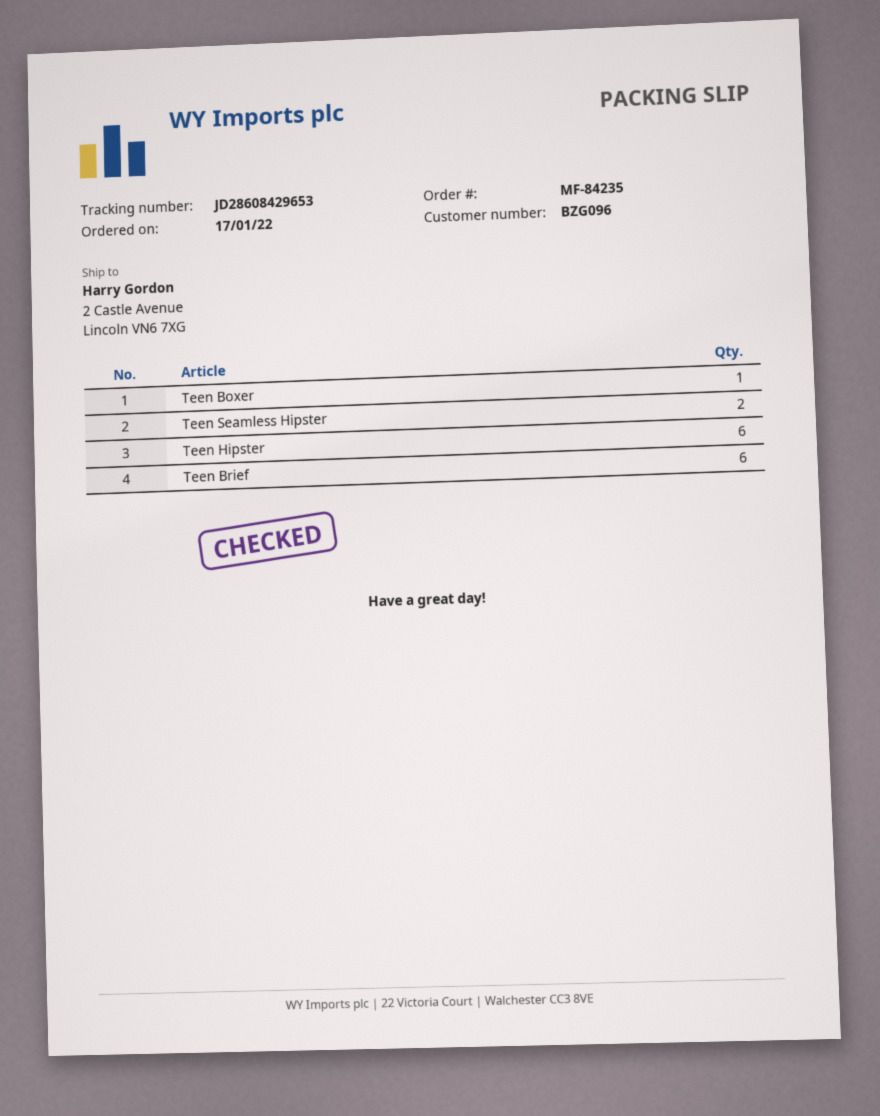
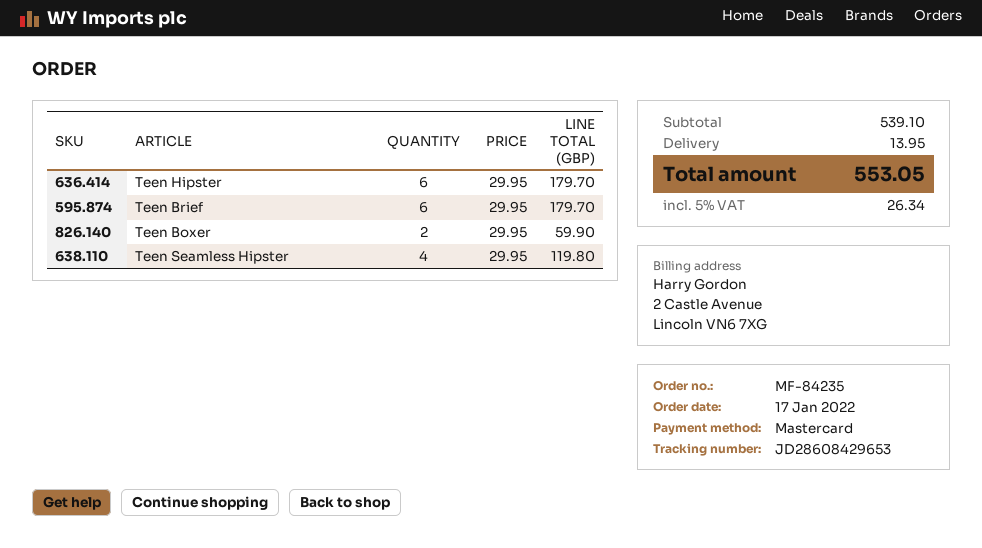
Teen Boxer: 1 -> 2
Teen Seamless Hipster: 2 -> 4

